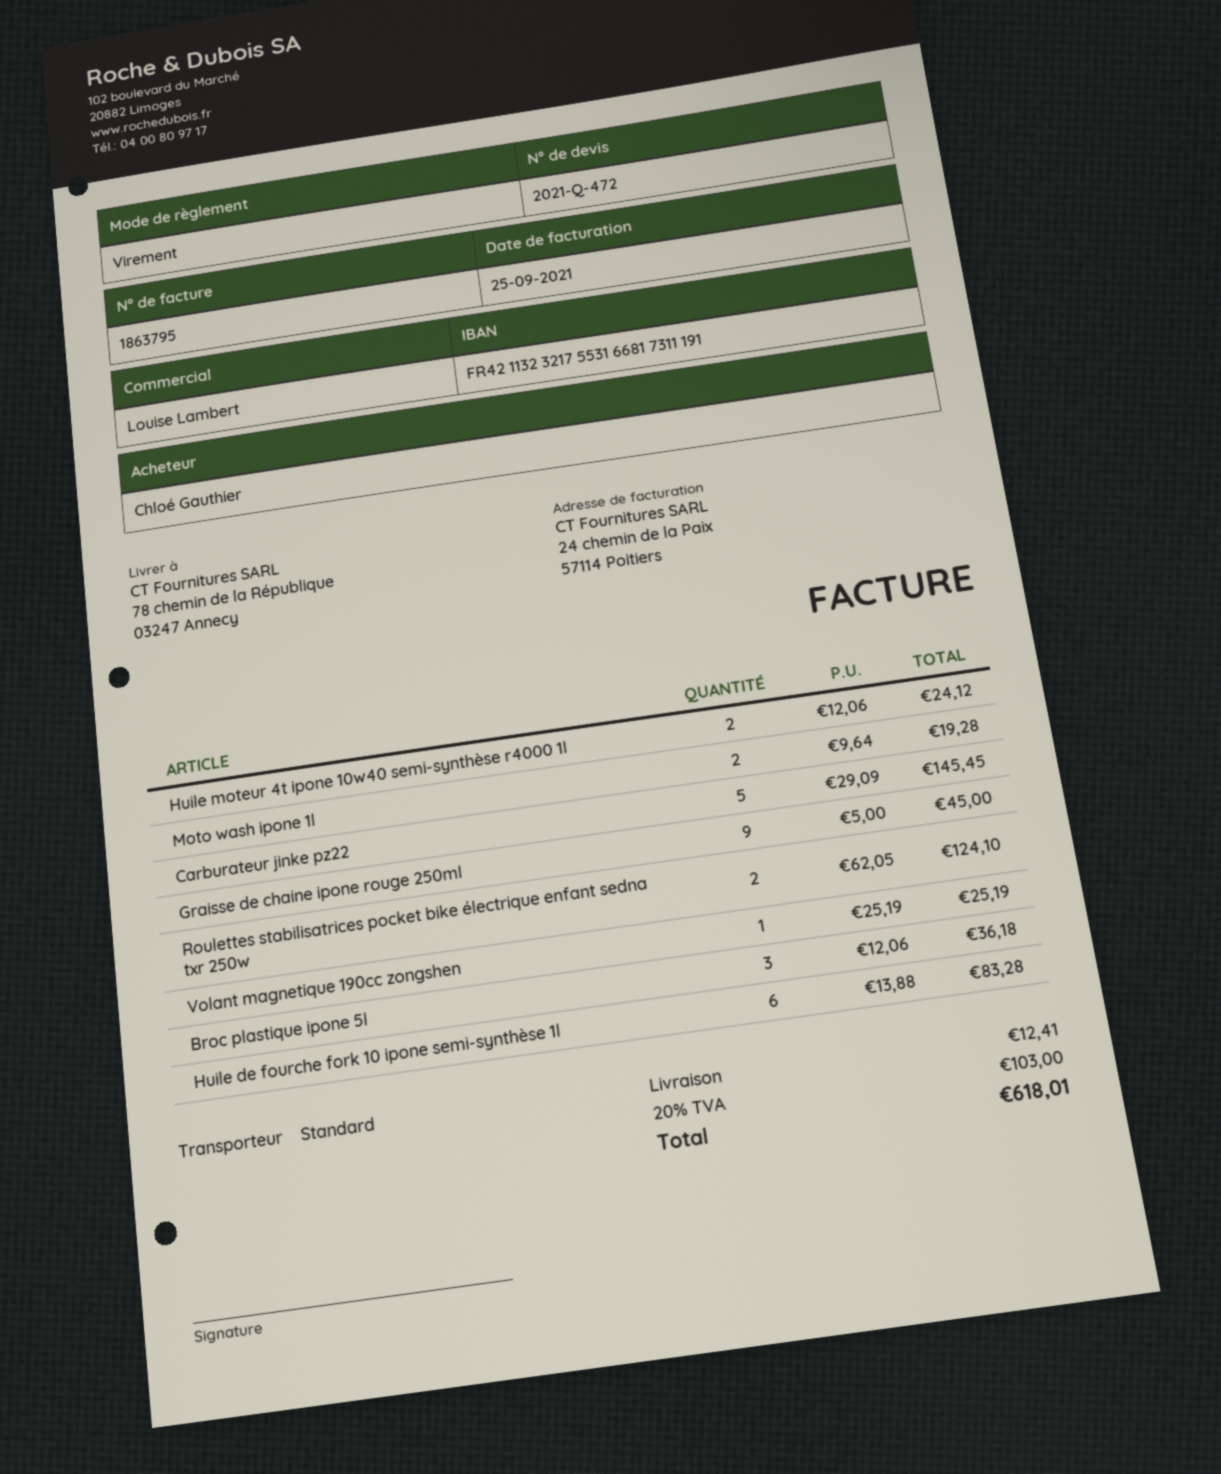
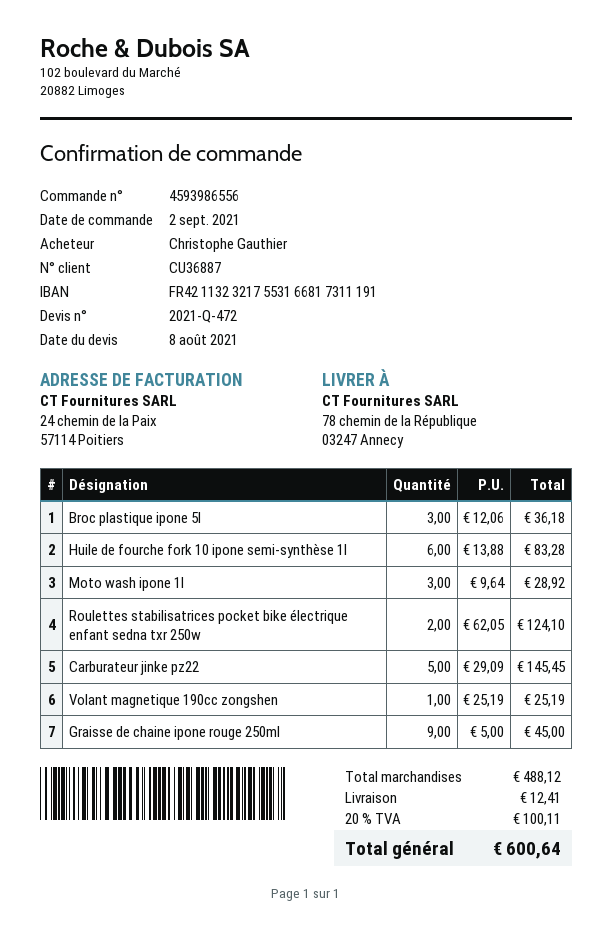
ordered by: Chloé Gauthier -> Christophe Gauthier
Huile moteur 4t ipone 10w40 semi-synthèse r4000 1l: 2 x 12.06 = 24.12 -> none
Moto wash ipone 1l: 2 x 9.64 = 19.28 -> 3 x 9.64 = 28.92
tax: 20% = 103.00 -> 20% = 100.11
total: 618.01 -> 600.64

